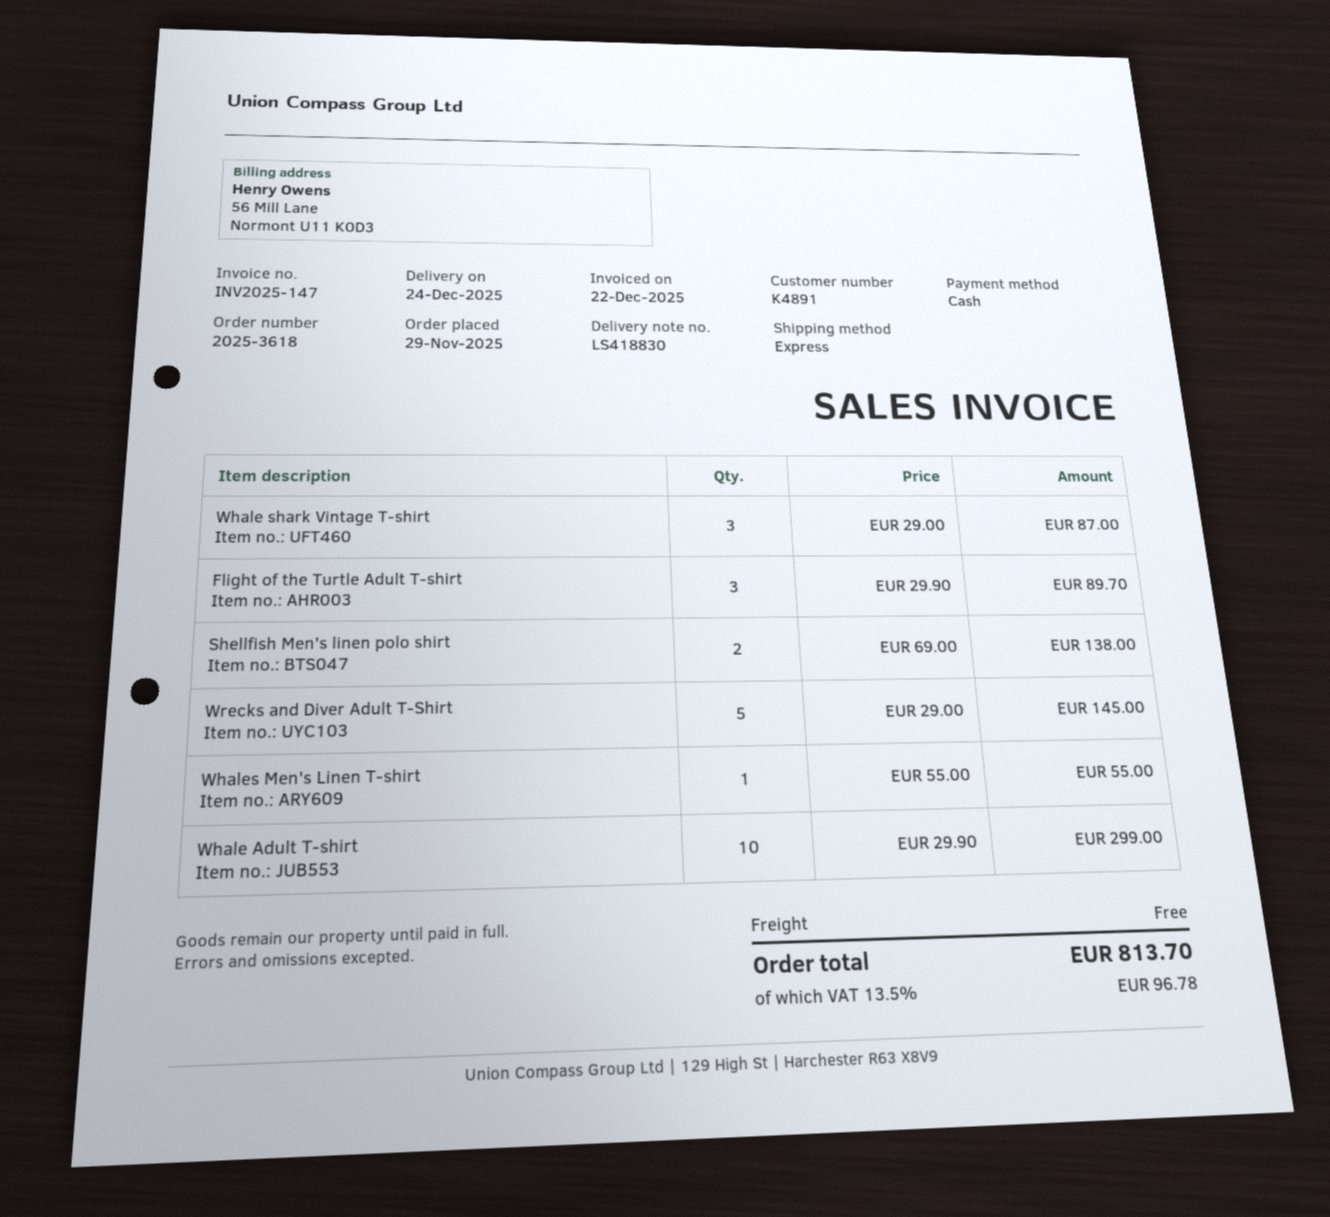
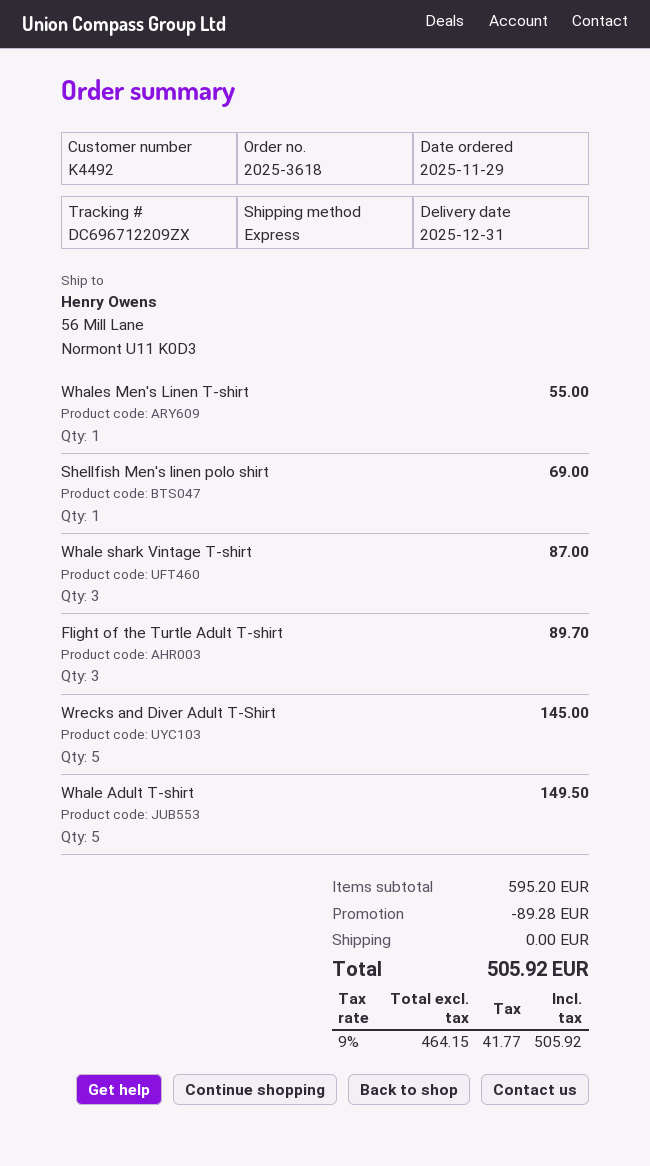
delivery date: 2025-12-24 -> 2025-12-31
customer number: K4891 -> K4492
Shellfish Men's linen polo shirt: 2 for 138.00 -> 1 for 69.00
Whale Adult T-shirt: 10 for 299.00 -> 5 for 149.50
discount: none -> 89.28
tax: 13.5% = 96.78 -> 9% = 41.77
total: 813.70 -> 505.92

